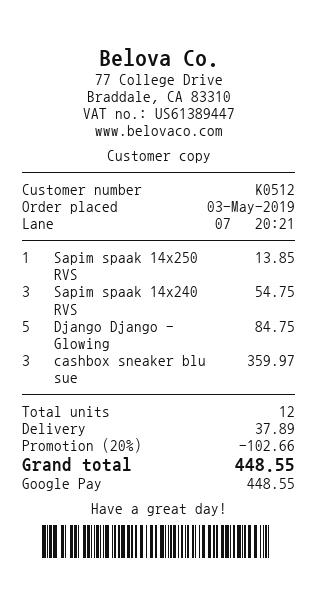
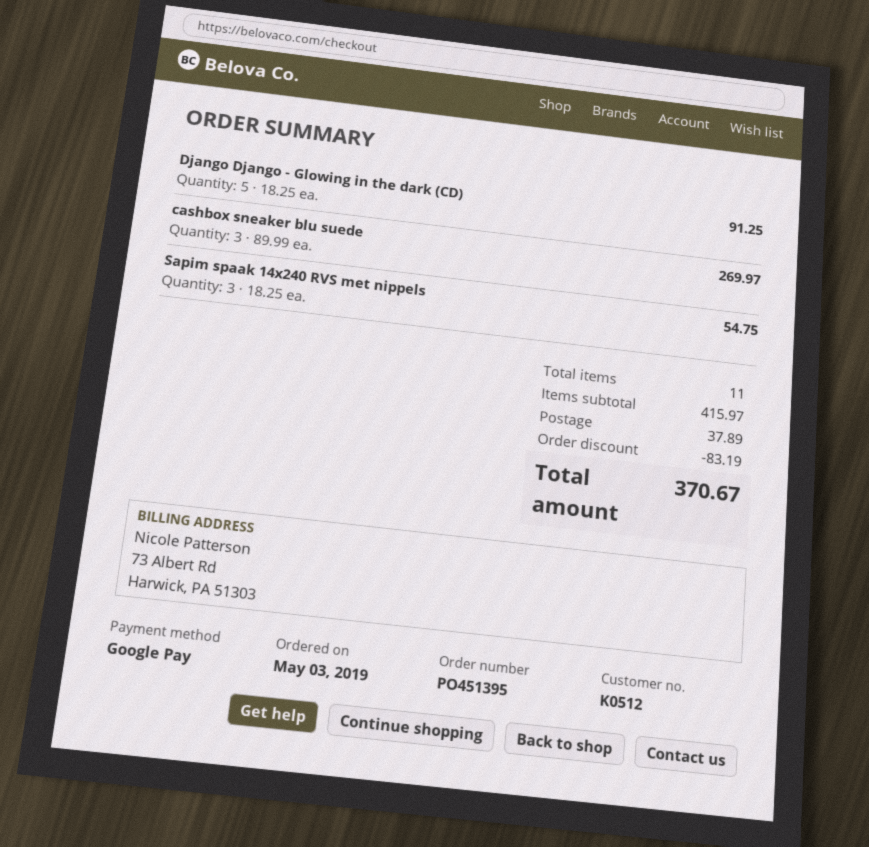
Sapim spaak 14x250 RVS: 1 for 13.85 -> none
Django Django - Glowing: 5 for 84.75 -> 5 for 91.25
cashbox sneaker blu sue: 3 for 359.97 -> 3 for 269.97
total quantity: 12 -> 11
discount: 102.66 -> 83.19
total: 448.55 -> 370.67

